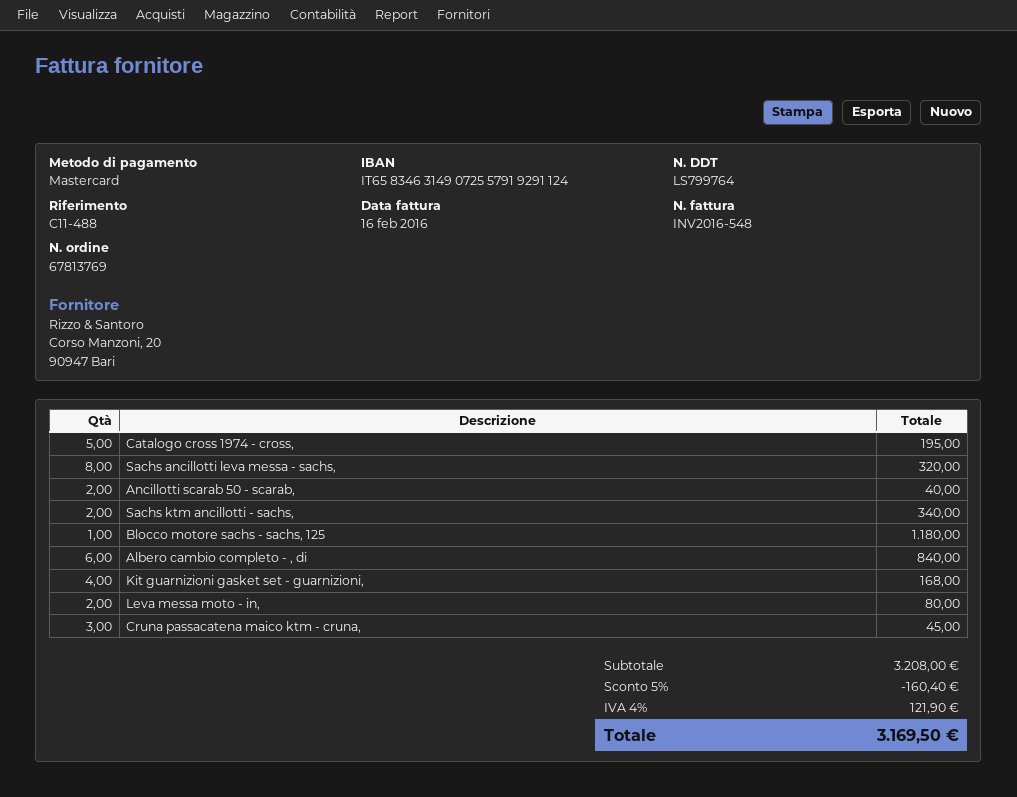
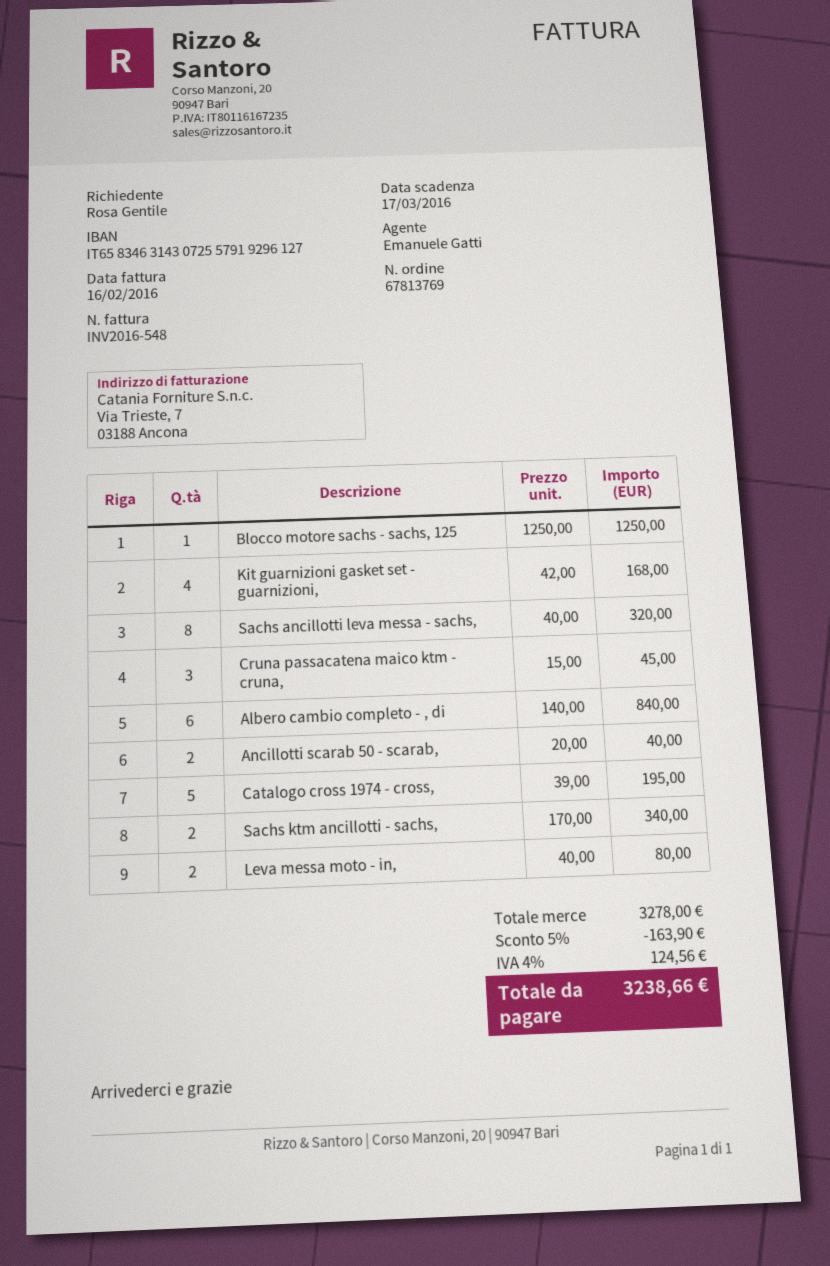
bank account: IT6583463149072557919291124 -> IT6583463143072557919296127
Blocco motore sachs - sachs, 125: 1 for 1180.00 -> 1 for 1250.00
subtotal: 3208.00 -> 3278.00
discount: 5% = 160.40 -> 5% = 163.90
tax: 4% = 121.90 -> 4% = 124.56
total: 3169.50 -> 3238.66

